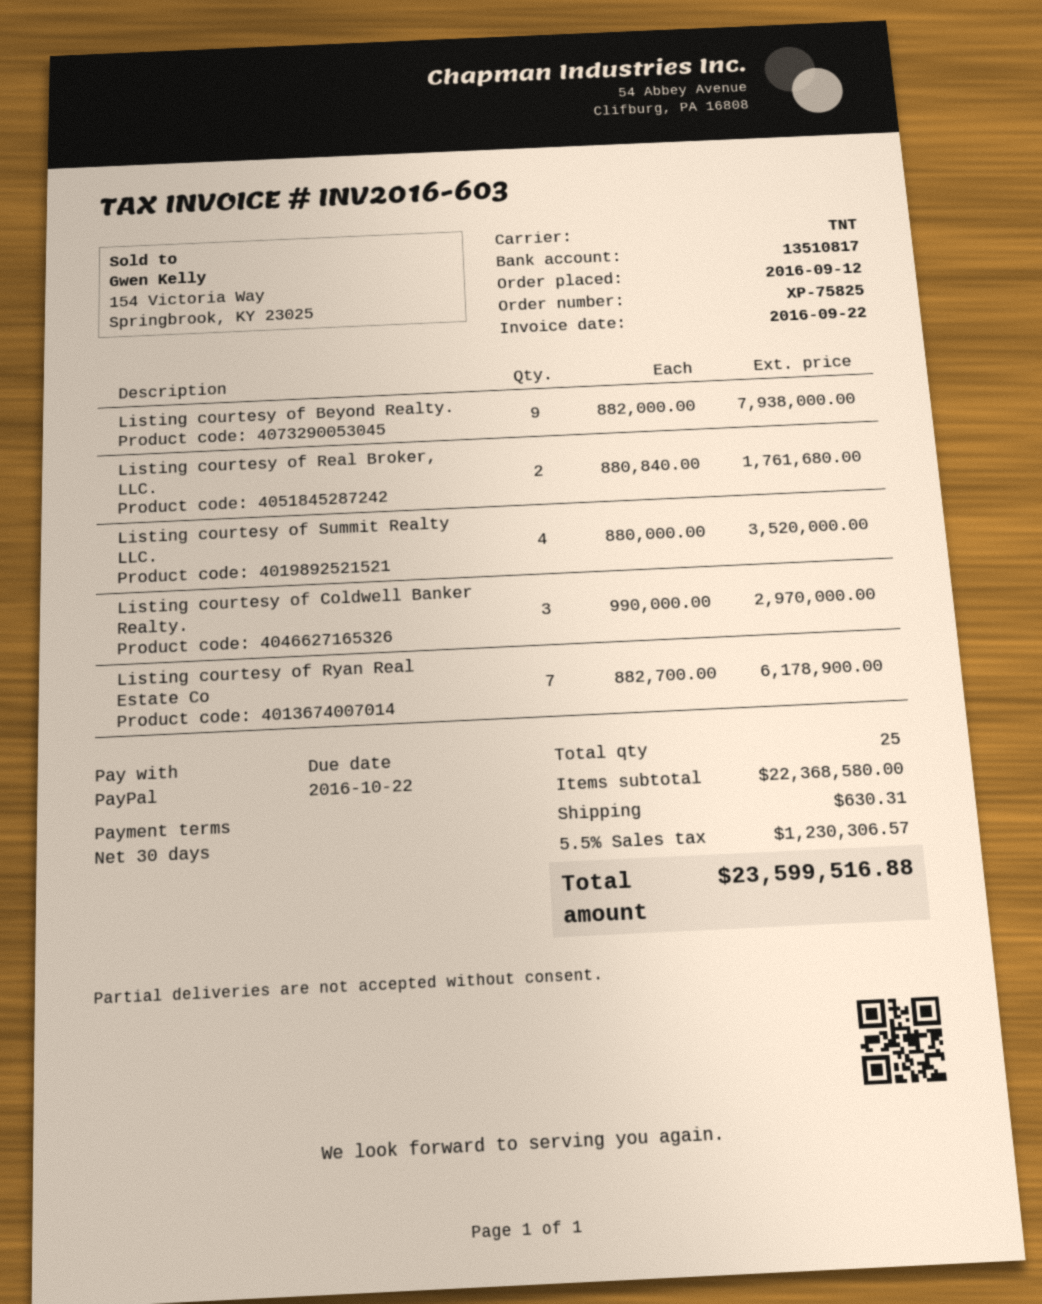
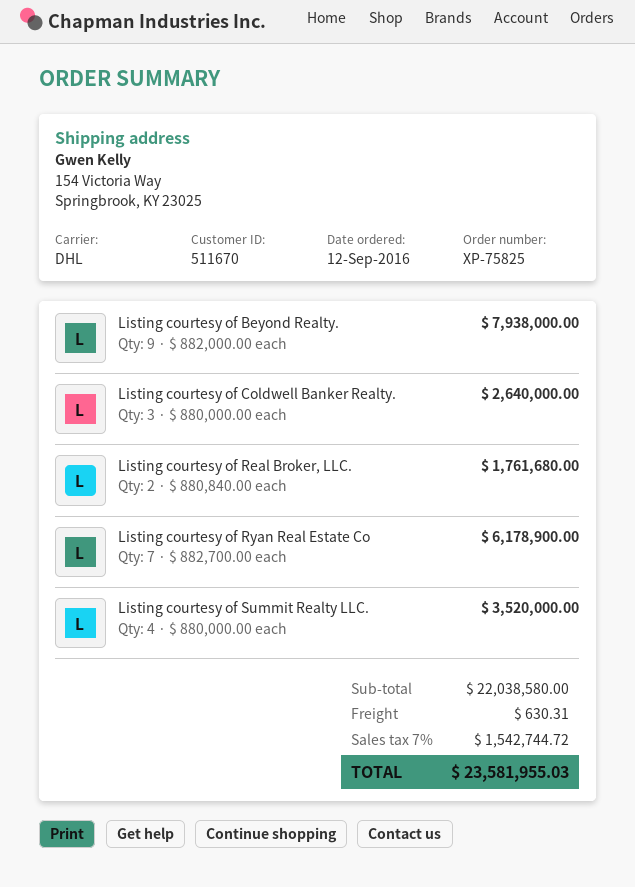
shipping method: TNT -> DHL
Listing courtesy of Coldwell Banker Realty.: 3 x 990000.00 = 2970000.00 -> 3 x 880000.00 = 2640000.00
subtotal: 22368580.00 -> 22038580.00
tax: 5.5% = 1230306.57 -> 7% = 1542744.72
total: 23599516.88 -> 23581955.03

